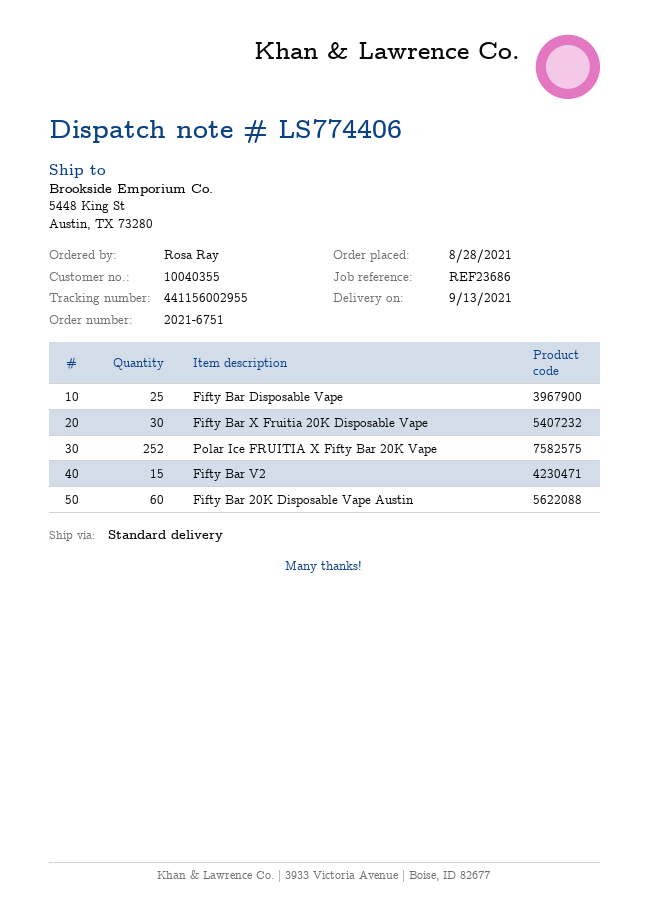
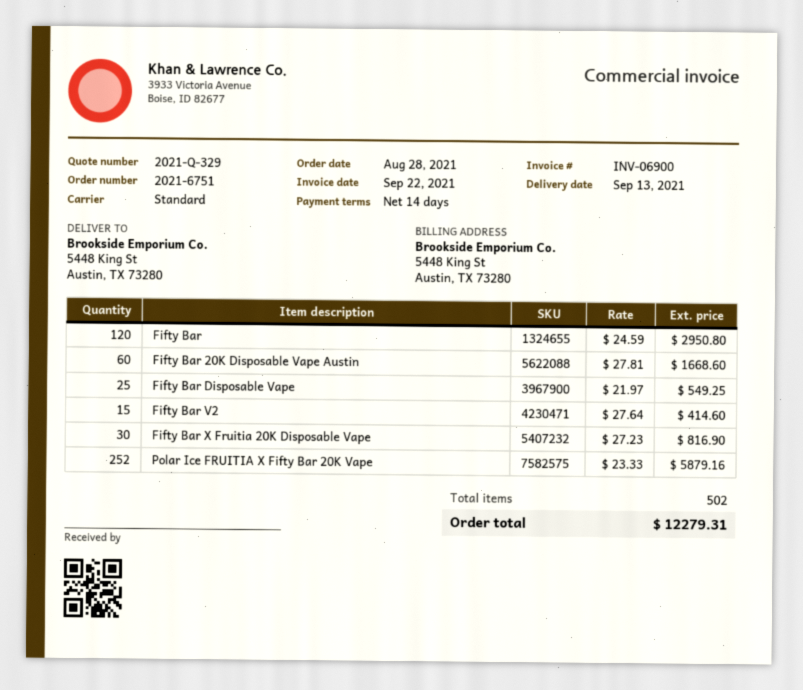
Fifty Bar: none -> 120

